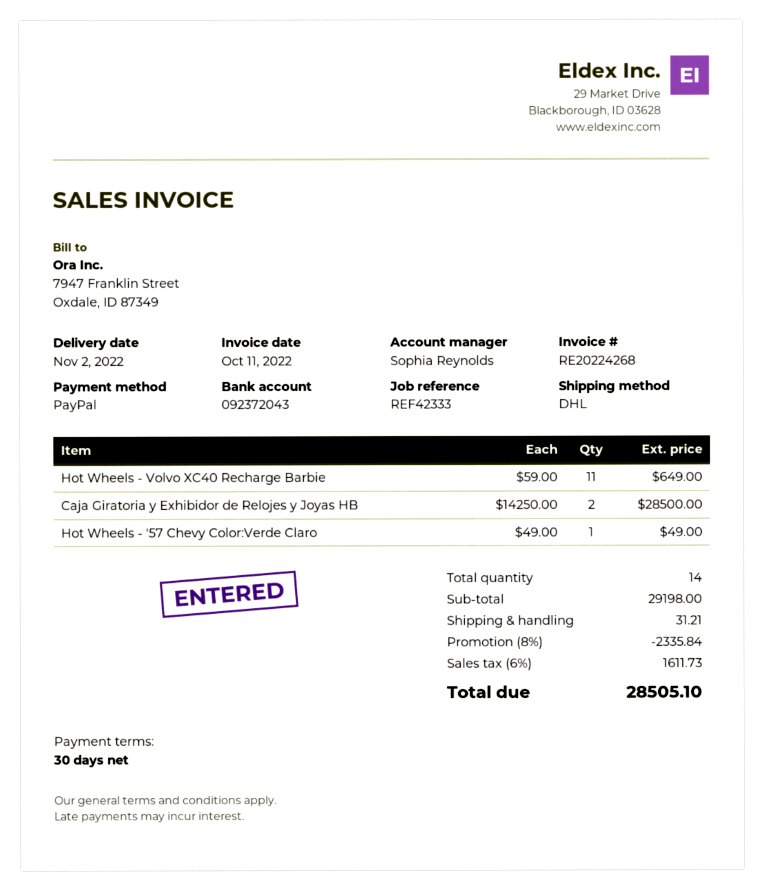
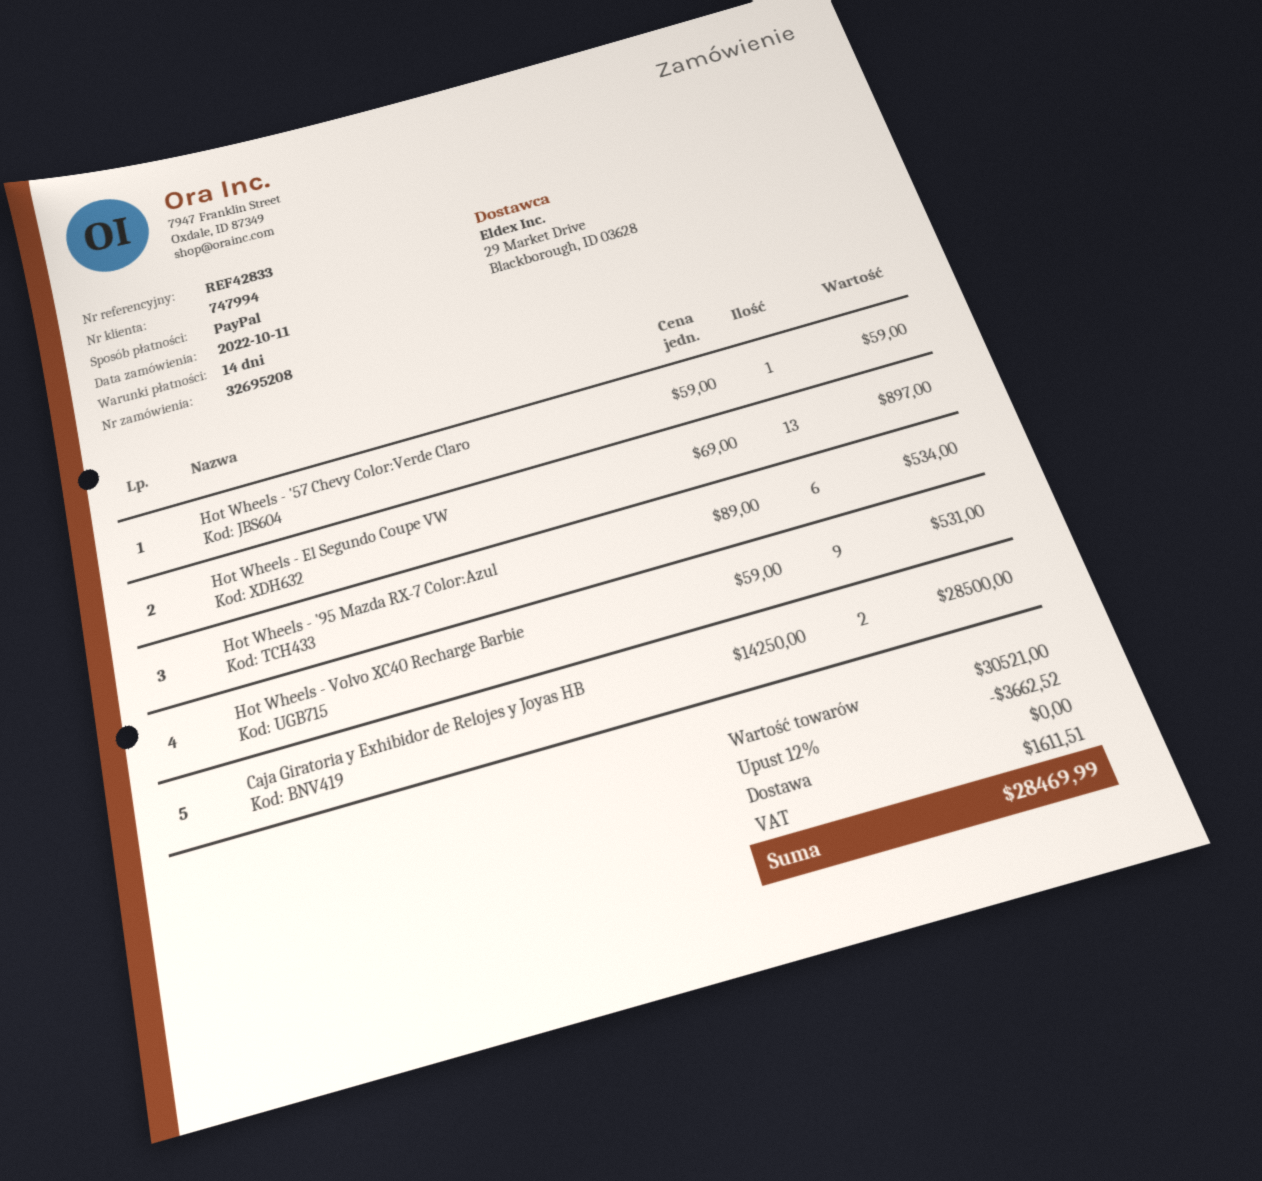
payment terms: 30 days -> 14 days
reference: REF42333 -> REF42833
Hot Wheels - Volvo XC40 Recharge Barbie: 11 x 59.00 = 649.00 -> 9 x 59.00 = 531.00
Hot Wheels - '57 Chevy Color:Verde Claro: 1 x 49.00 = 49.00 -> 1 x 59.00 = 59.00
Hot Wheels - El Segundo Coupe VW: none -> 13 x 69.00 = 897.00
Hot Wheels - '95 Mazda RX-7 Color:Azul: none -> 6 x 89.00 = 534.00
subtotal: 29198.00 -> 30521.00
discount: 8% = 2335.84 -> 12% = 3662.52
shipping: 31.21 -> 0.00
tax: 1611.73 -> 1611.51
total: 28505.10 -> 28469.99

